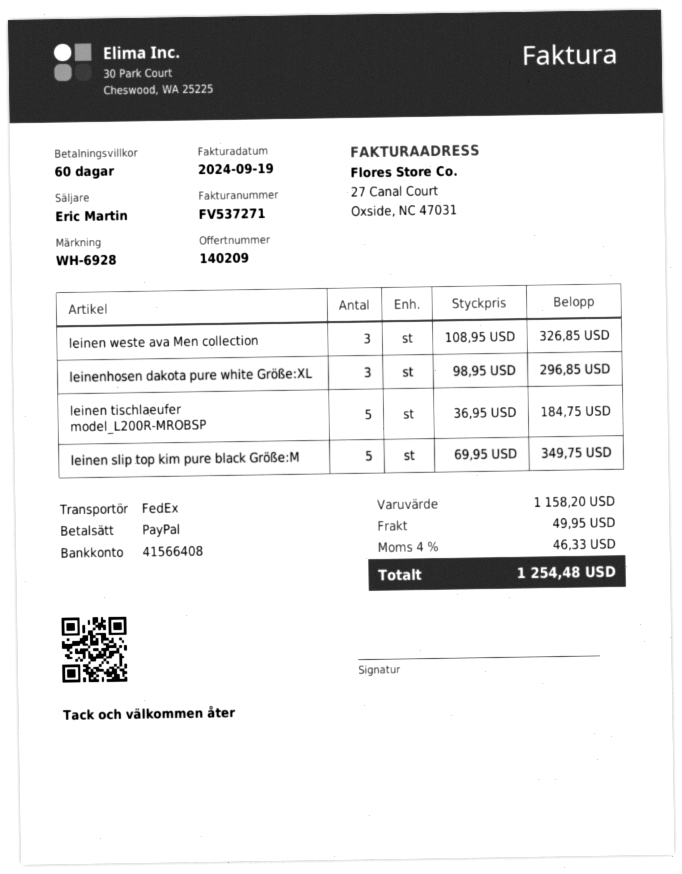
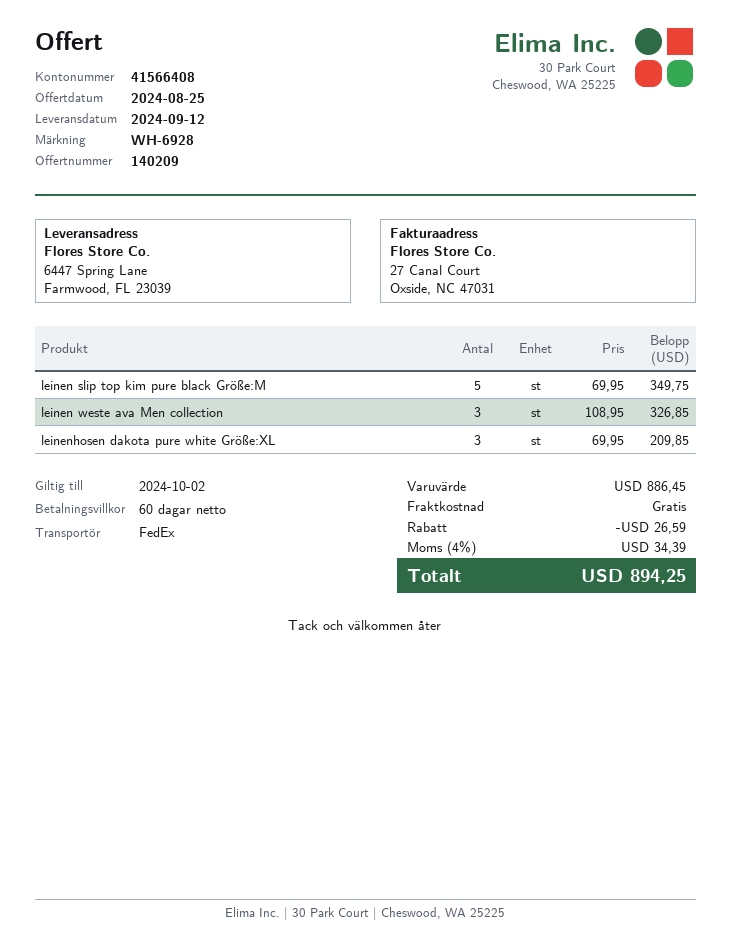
leinenhosen dakota pure white Größe:XL: 3 x 98.95 = 296.85 -> 3 x 69.95 = 209.85
leinen tischlaeufer model_L200R-MROBSP: 5 x 36.95 = 184.75 -> none
subtotal: 1158.20 -> 886.45
discount: none -> 26.59
shipping: 49.95 -> 0.00
tax: 4% = 46.33 -> 4% = 34.39
total: 1254.48 -> 894.25

